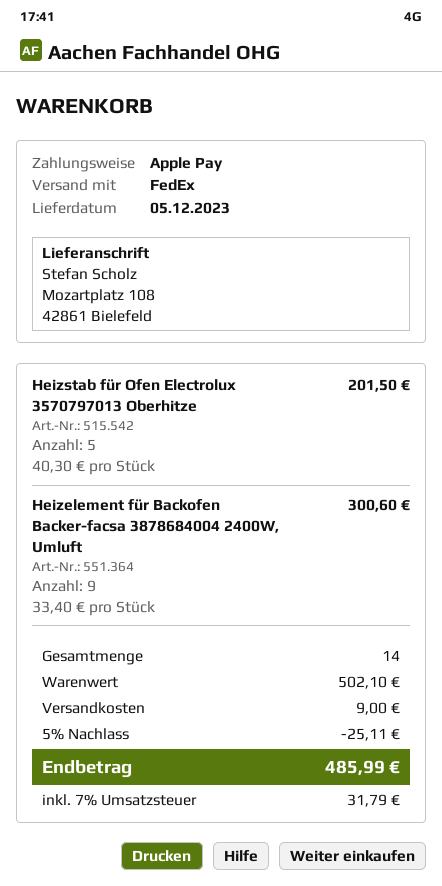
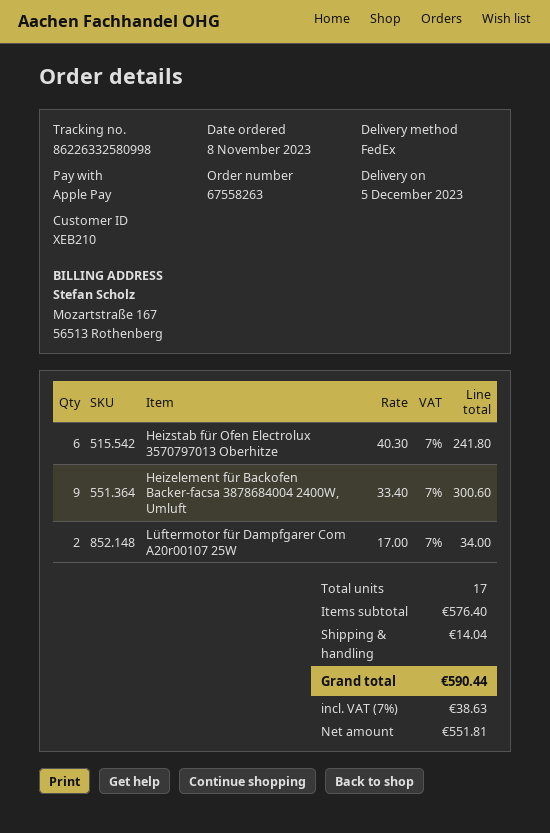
Heizstab für Ofen Electrolux 3570797013 Oberhitze: 5 x 40.30 = 201.50 -> 6 x 40.30 = 241.80
Lüftermotor für Dampfgarer Com A20r00107 25W: none -> 2 x 17.00 = 34.00
total quantity: 14 -> 17
subtotal: 502.10 -> 576.40
discount: 5% = 25.11 -> none
shipping: 9.00 -> 14.04
tax: 7% = 31.79 -> 7% = 38.63
total: 485.99 -> 590.44

